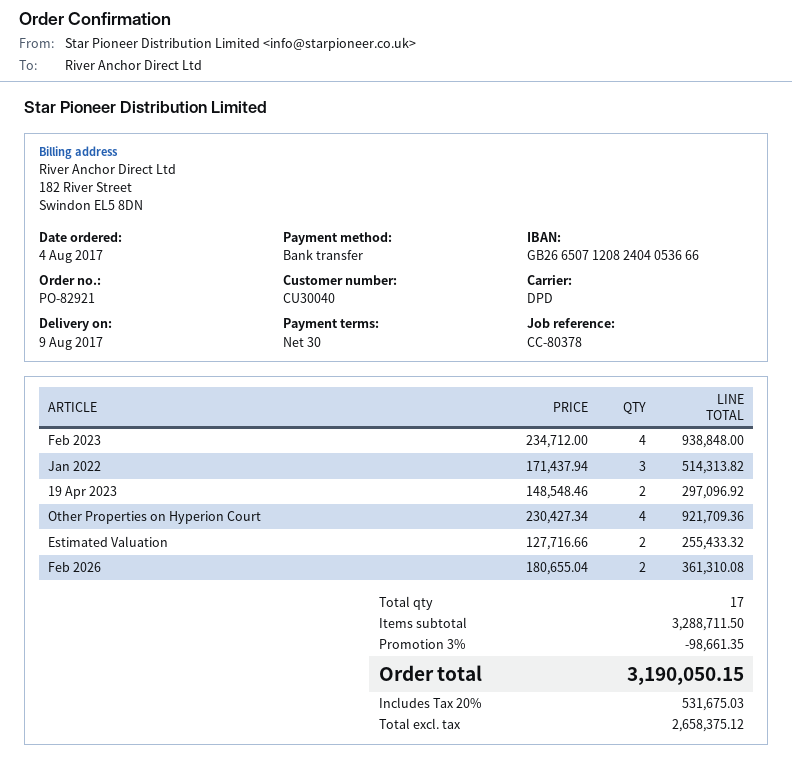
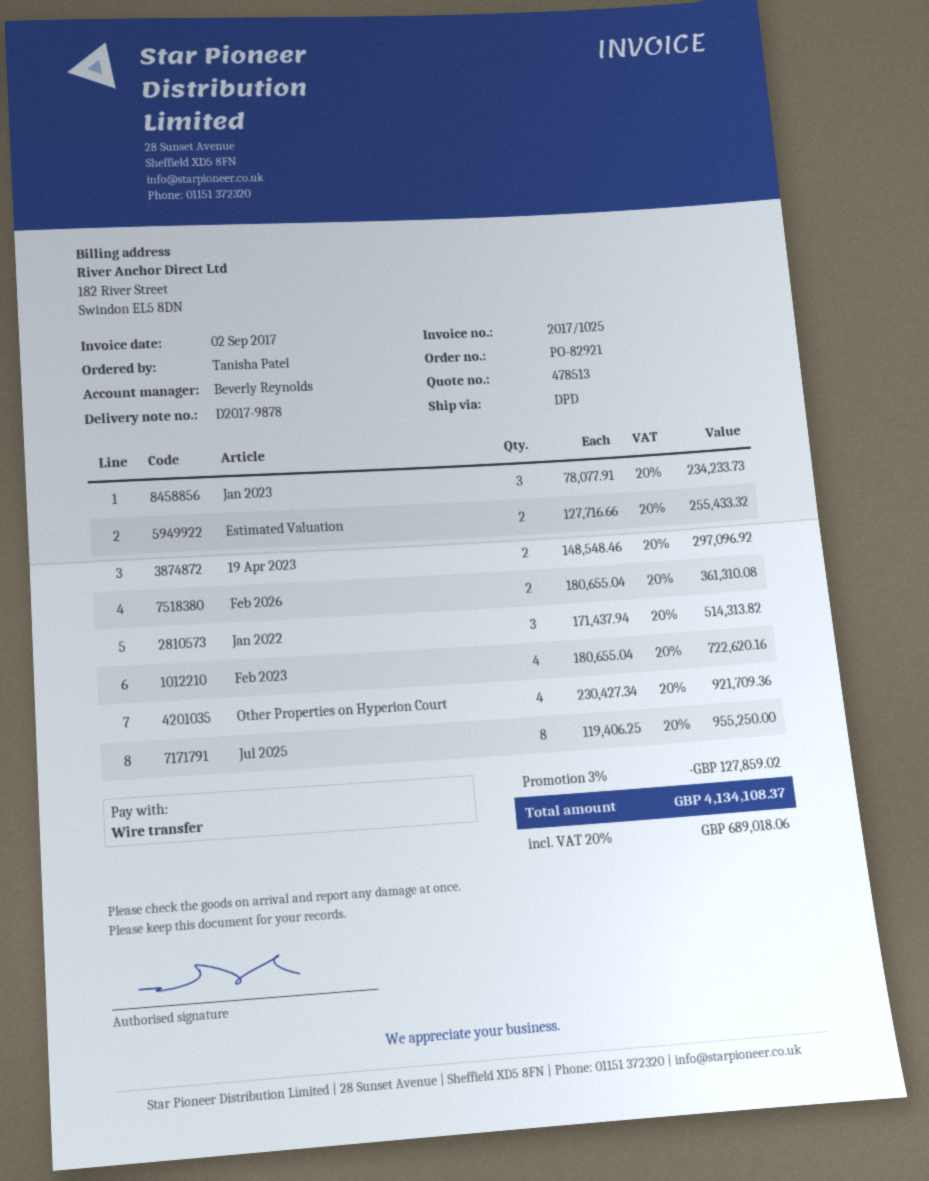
Feb 2023: 4 x 234712.00 = 938848.00 -> 4 x 180655.04 = 722620.16
Jan 2023: none -> 3 x 78077.91 = 234233.73
Jul 2025: none -> 8 x 119406.25 = 955250.00
discount: 3% = 98661.35 -> 3% = 127859.02
tax: 20% = 531675.03 -> 20% = 689018.06
total: 3190050.15 -> 4134108.37

